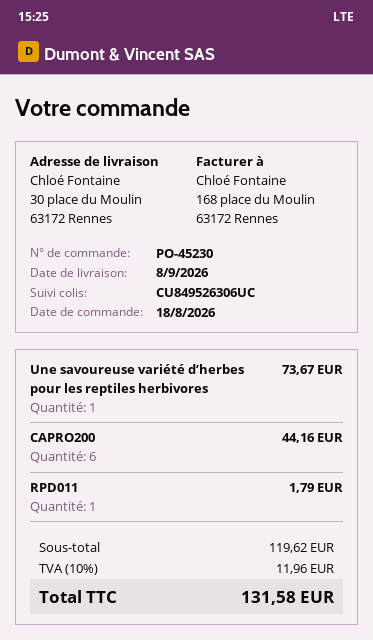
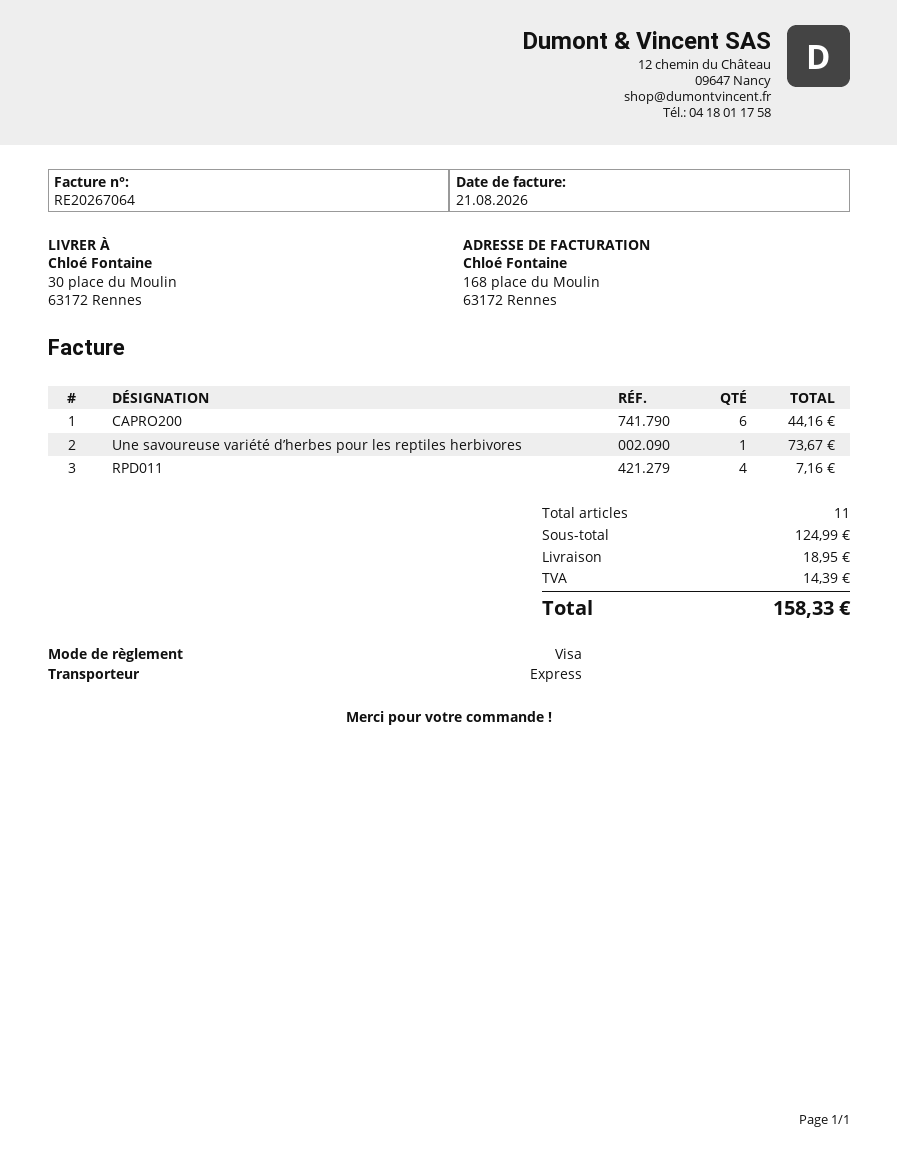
RPD011: 1 for 1.79 -> 4 for 7.16
subtotal: 119.62 -> 124.99
shipping: none -> 18.95
tax: 11.96 -> 14.39
total: 131.58 -> 158.33

